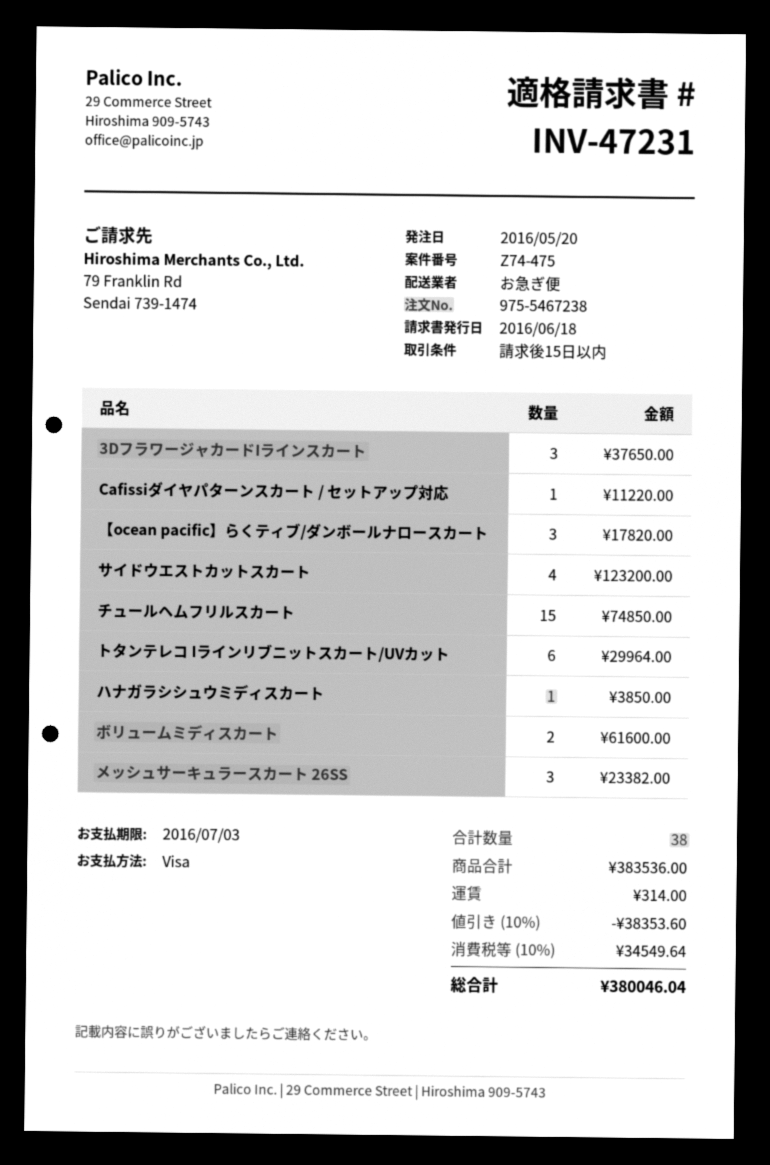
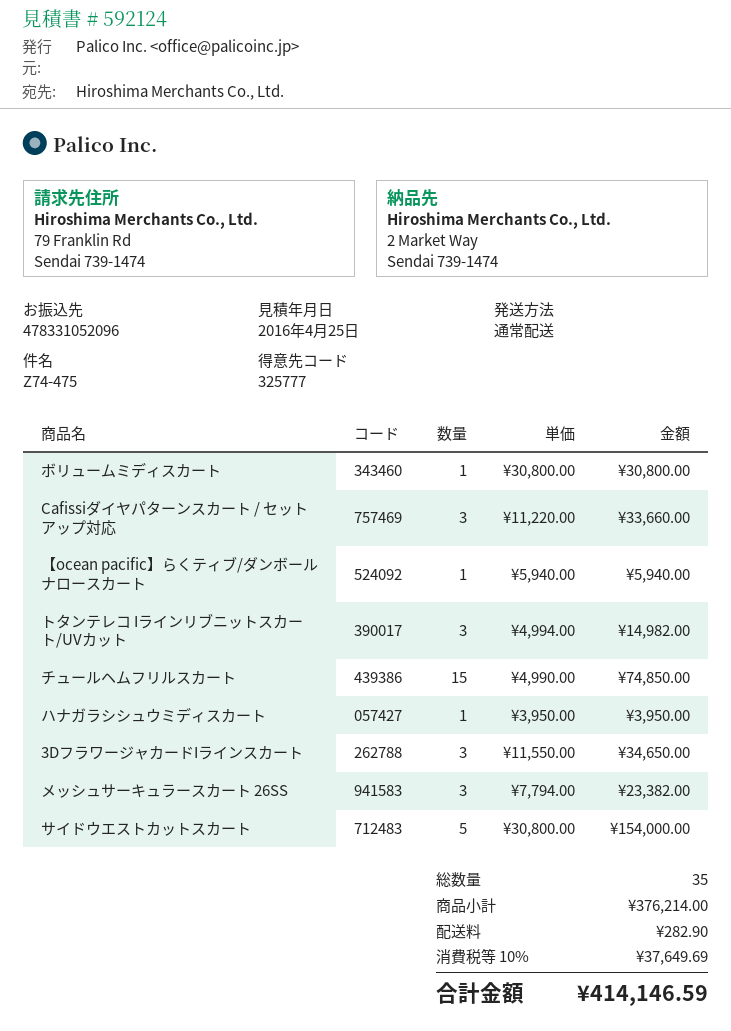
shipping method: express -> standard
3DフラワージャカードIラインスカート: 3 for 37650.00 -> 3 for 34650.00
Cafissiダイヤパターンスカート / セットアップ対応: 1 for 11220.00 -> 3 for 33660.00
【ocean pacific】らくティブ/ダンボールナロースカート: 3 for 17820.00 -> 1 for 5940.00
サイドウエストカットスカート: 4 for 123200.00 -> 5 for 154000.00
トタンテレコ Iラインリブニットスカート/UVカット: 6 for 29964.00 -> 3 for 14982.00
ハナガラシシュウミディスカート: 1 for 3850.00 -> 1 for 3950.00
ボリュームミディスカート: 2 for 61600.00 -> 1 for 30800.00
total quantity: 38 -> 35
subtotal: 383536.00 -> 376214.00
discount: 10% = 38353.60 -> none
shipping: 314.00 -> 282.90
tax: 10% = 34549.64 -> 10% = 37649.69
total: 380046.04 -> 414146.59

